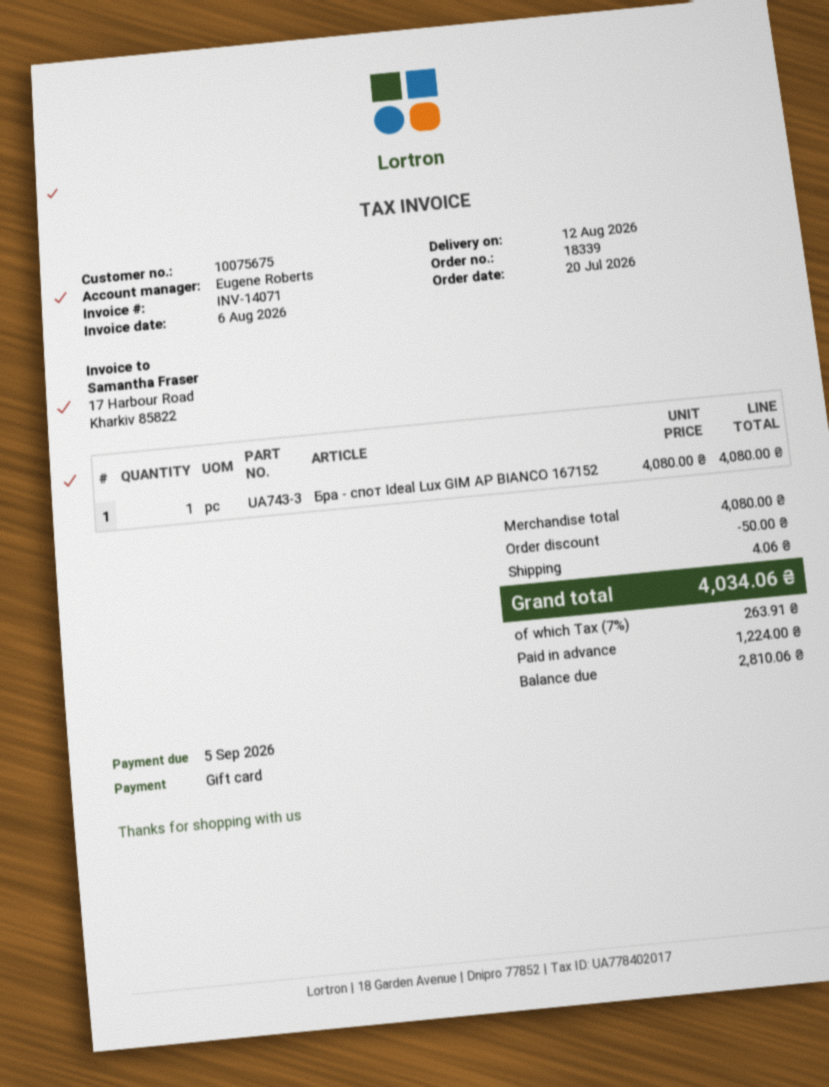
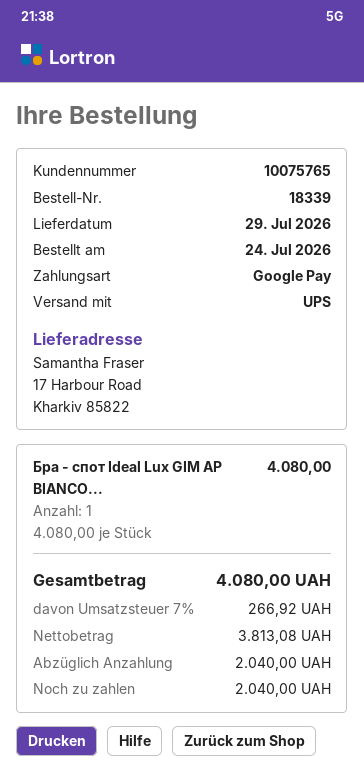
order date: 2026-07-20 -> 2026-07-24
delivery date: 2026-08-12 -> 2026-07-29
customer number: 10075675 -> 10075765
payment method: gift card -> Google Pay
discount: 50.00 -> none
shipping: 4.06 -> none
tax: 7% = 263.91 -> 7% = 266.92
total: 4034.06 -> 4080.00
deposit: 1224.00 -> 2040.00
balance: 2810.06 -> 2040.00

